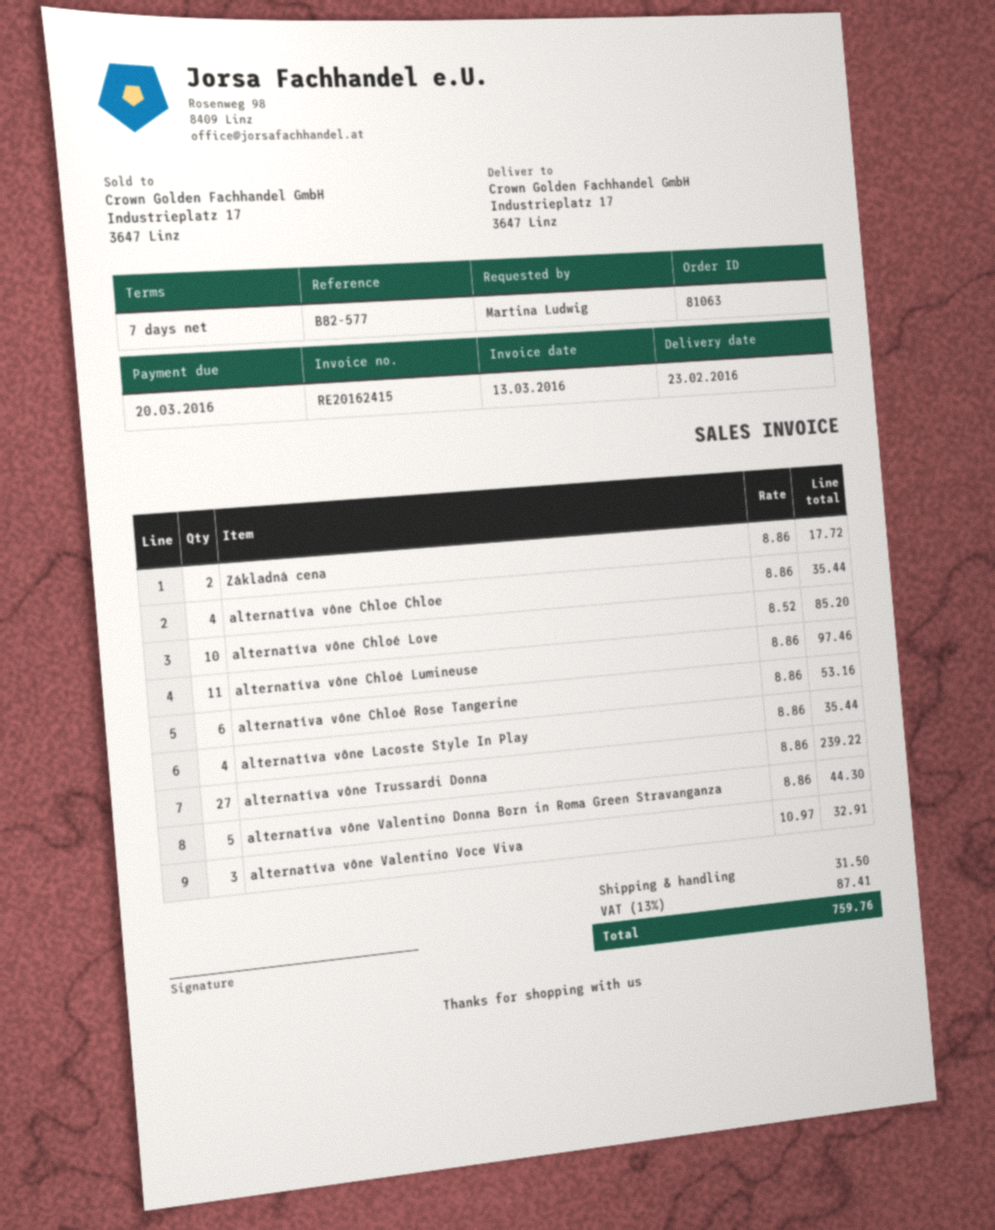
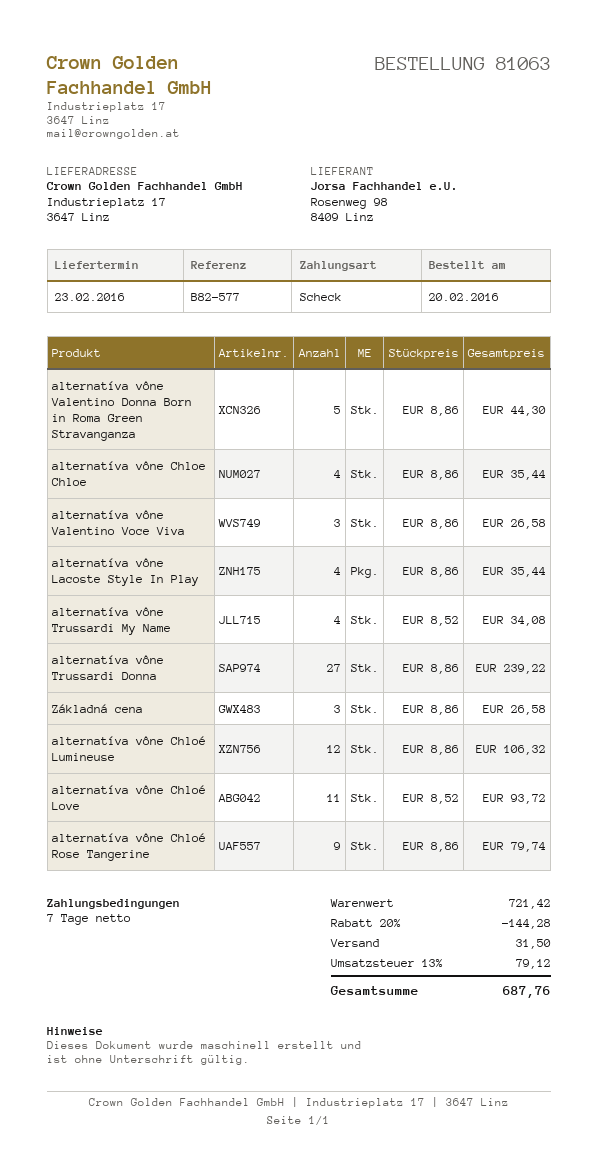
Základná cena: 2 x 8.86 = 17.72 -> 3 x 8.86 = 26.58
alternatíva vône Chloé Love: 10 x 8.52 = 85.20 -> 11 x 8.52 = 93.72
alternatíva vône Chloé Lumineuse: 11 x 8.86 = 97.46 -> 12 x 8.86 = 106.32
alternatíva vône Chloé Rose Tangerine: 6 x 8.86 = 53.16 -> 9 x 8.86 = 79.74
alternatíva vône Valentino Voce Viva: 3 x 10.97 = 32.91 -> 3 x 8.86 = 26.58
alternatíva vône Trussardi My Name: none -> 4 x 8.52 = 34.08
discount: none -> 20% = 144.28
tax: 13% = 87.41 -> 13% = 79.12
total: 759.76 -> 687.76

